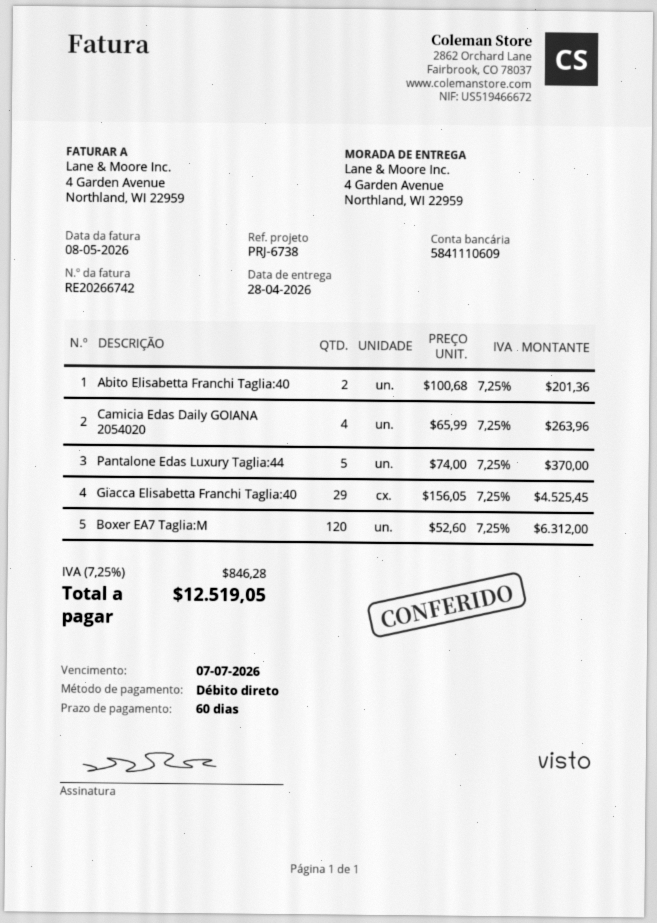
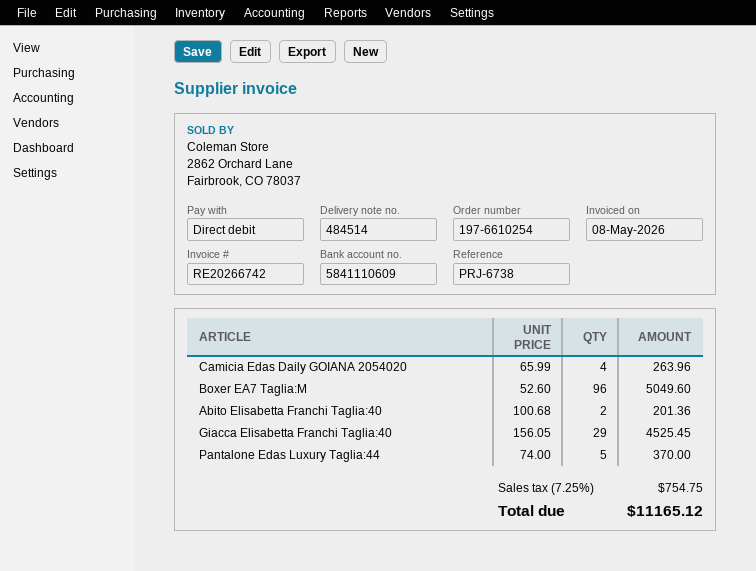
Boxer EA7 Taglia:M: 120 x 52.60 = 6312.00 -> 96 x 52.60 = 5049.60
tax: 7.25% = 846.28 -> 7.25% = 754.75
total: 12519.05 -> 11165.12

